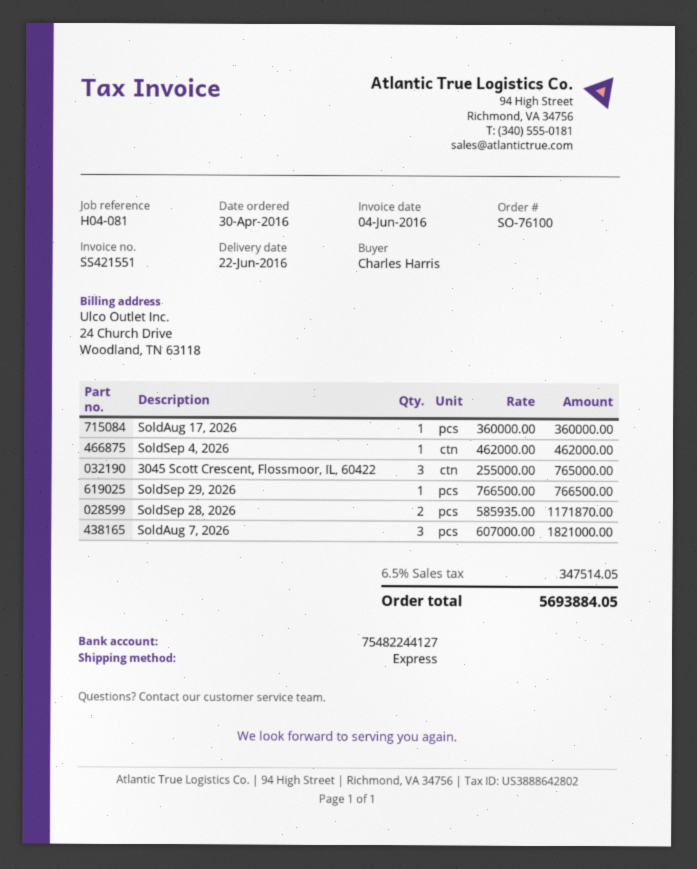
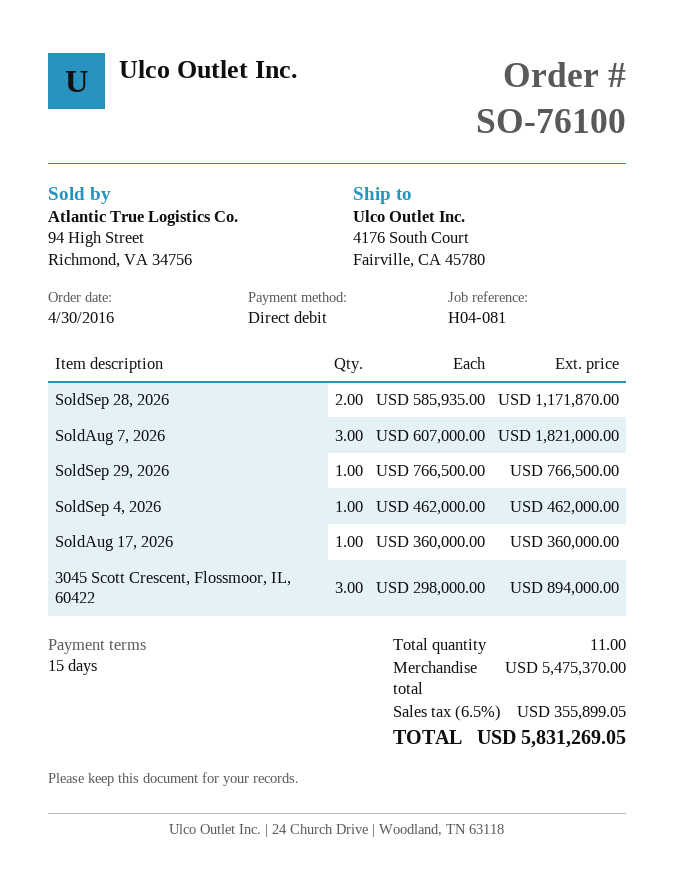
3045 Scott Crescent, Flossmoor, IL, 60422: 3 x 255000.00 = 765000.00 -> 3 x 298000.00 = 894000.00
tax: 6.5% = 347514.05 -> 6.5% = 355899.05
total: 5693884.05 -> 5831269.05

